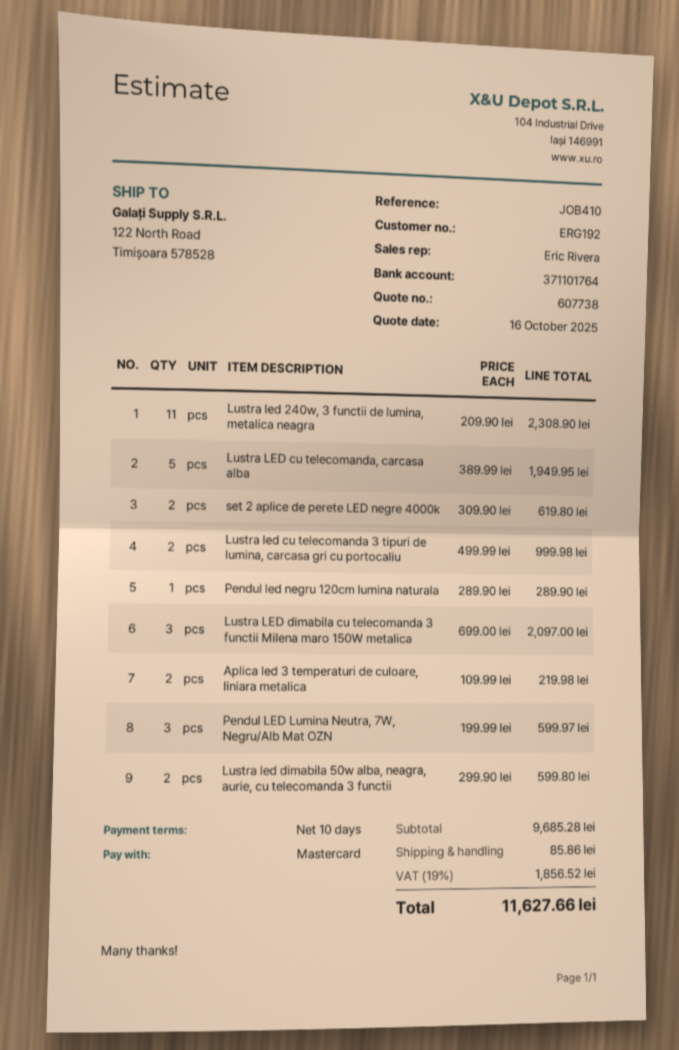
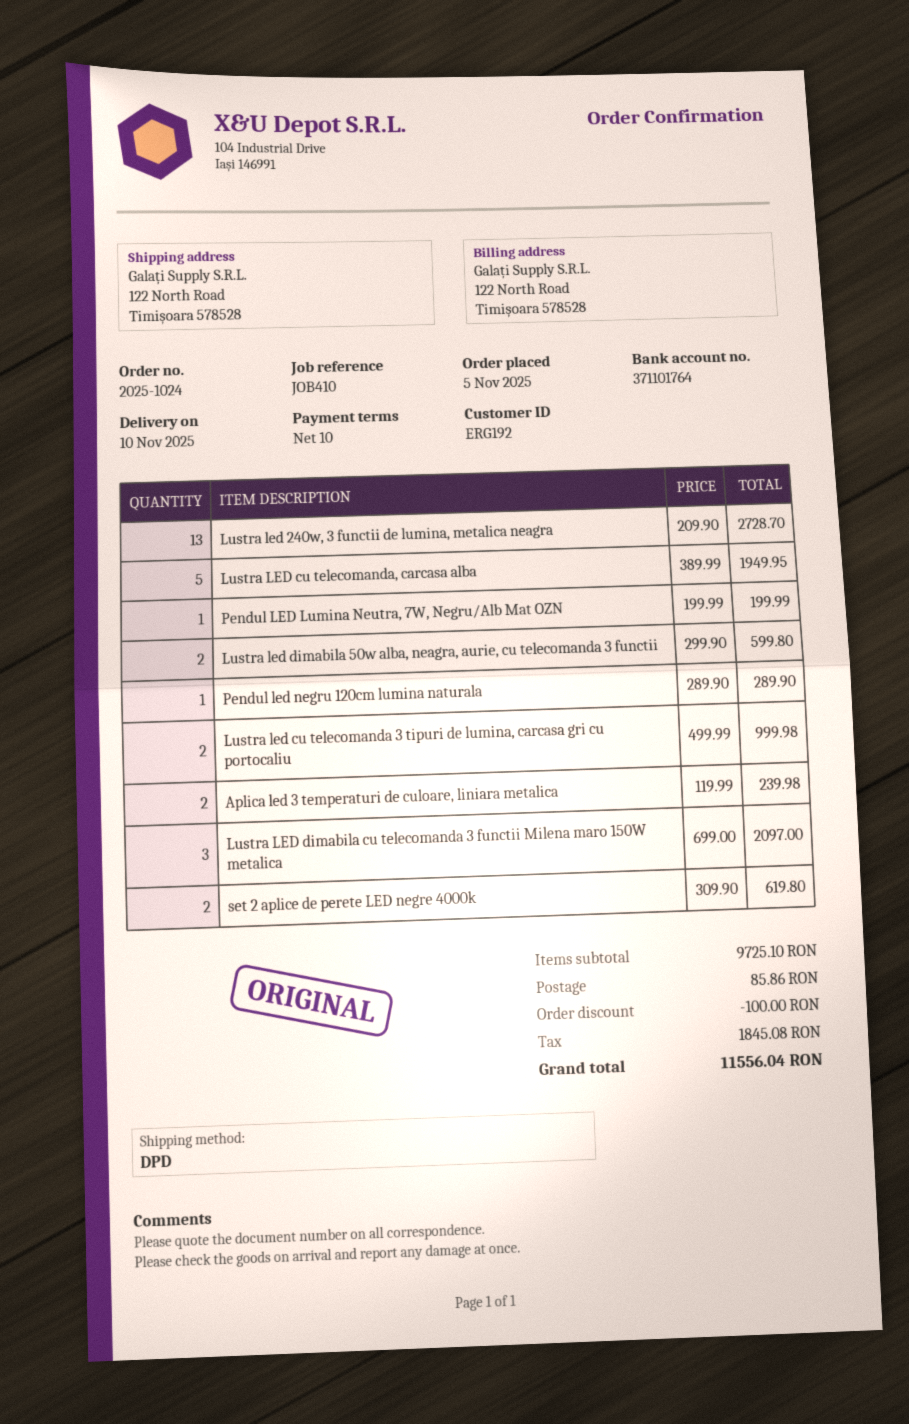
Lustra led 240w, 3 functii de lumina, metalica neagra: 11 x 209.90 = 2308.90 -> 13 x 209.90 = 2728.70
Aplica led 3 temperaturi de culoare, liniara metalica: 2 x 109.99 = 219.98 -> 2 x 119.99 = 239.98
Pendul LED Lumina Neutra, 7W, Negru/Alb Mat OZN: 3 x 199.99 = 599.97 -> 1 x 199.99 = 199.99
subtotal: 9685.28 -> 9725.10
discount: none -> 100.00
tax: 1856.52 -> 1845.08
total: 11627.66 -> 11556.04

